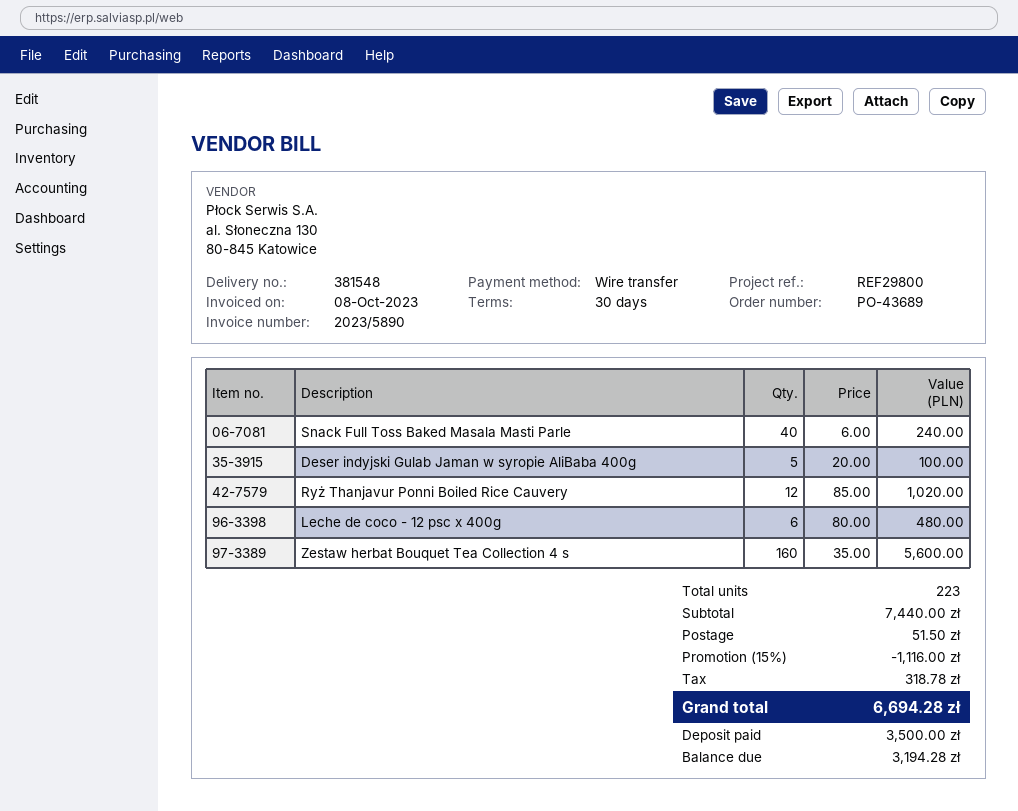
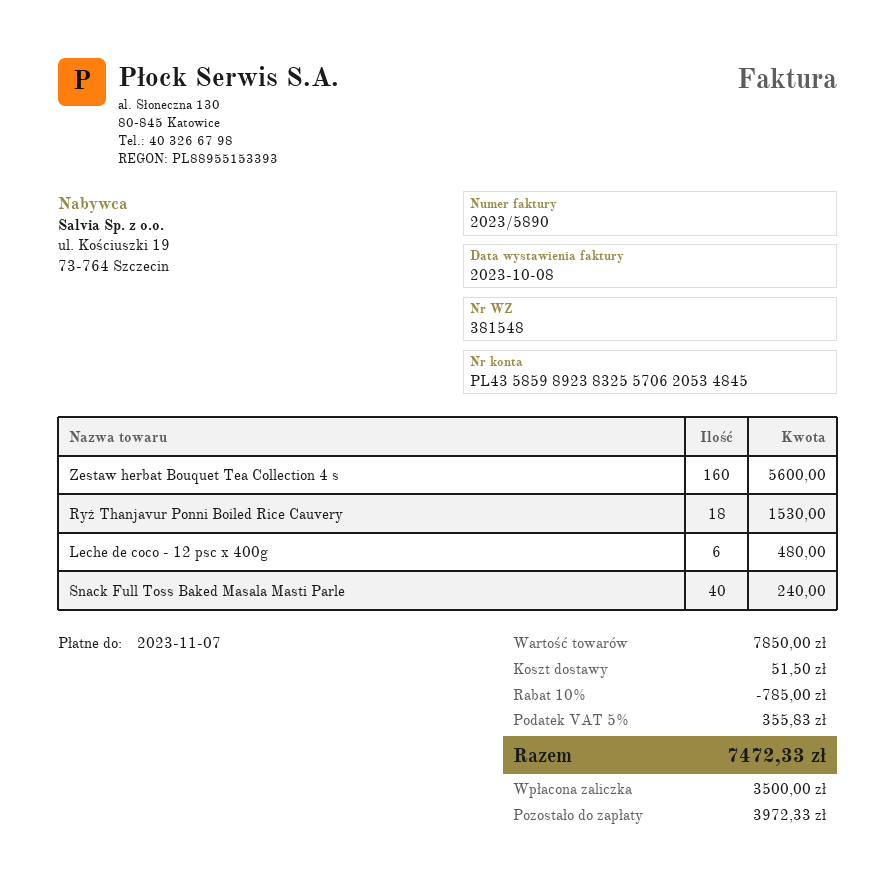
Deser indyjski Gulab Jaman w syropie AliBaba 400g: 5 for 100.00 -> none
Ryż Thanjavur Ponni Boiled Rice Cauvery: 12 for 1020.00 -> 18 for 1530.00
subtotal: 7440.00 -> 7850.00
discount: 15% = 1116.00 -> 10% = 785.00
tax: 318.78 -> 355.83
total: 6694.28 -> 7472.33
balance: 3194.28 -> 3972.33

